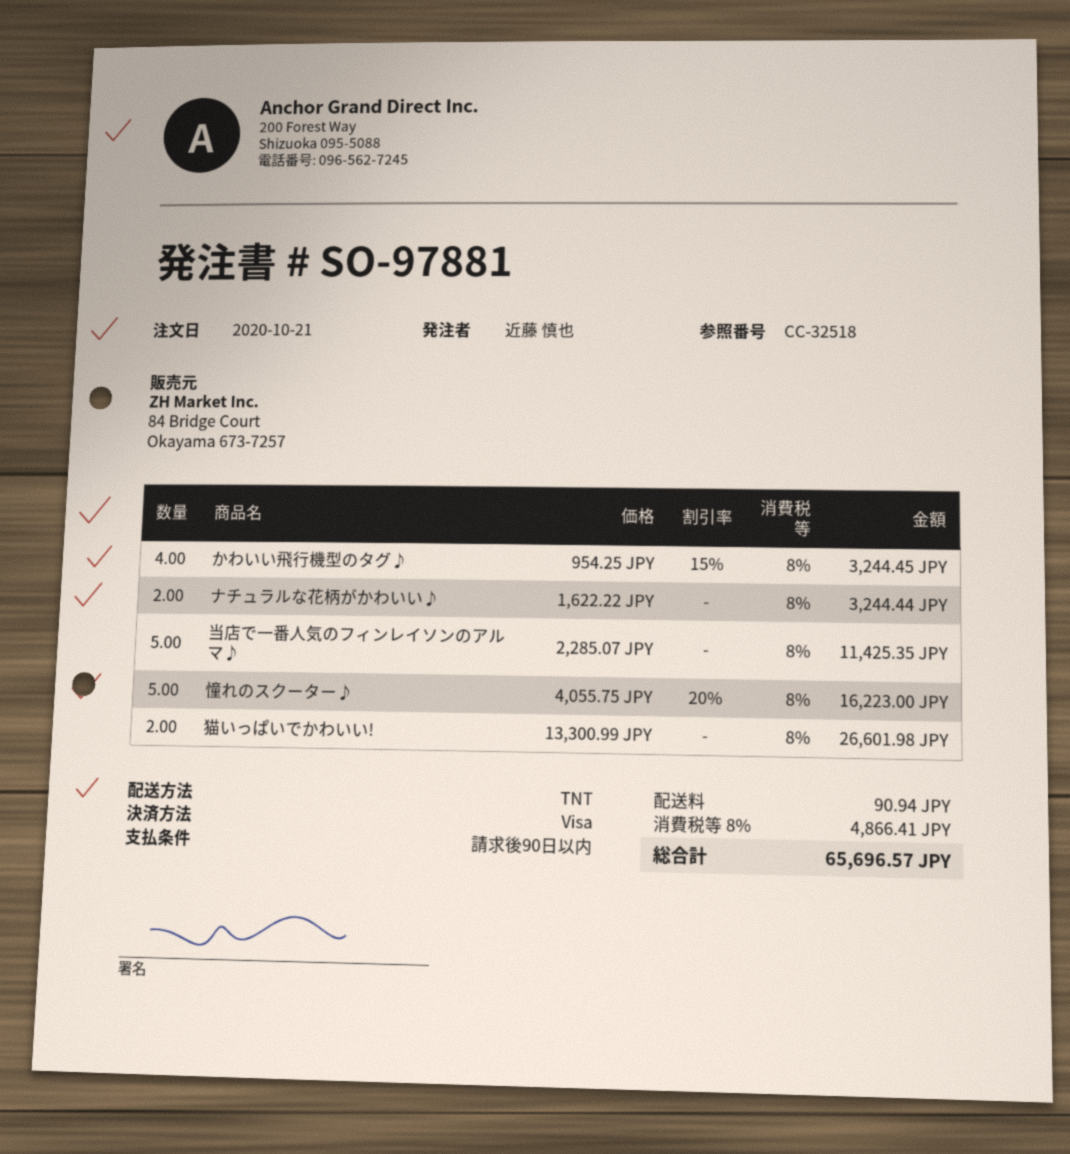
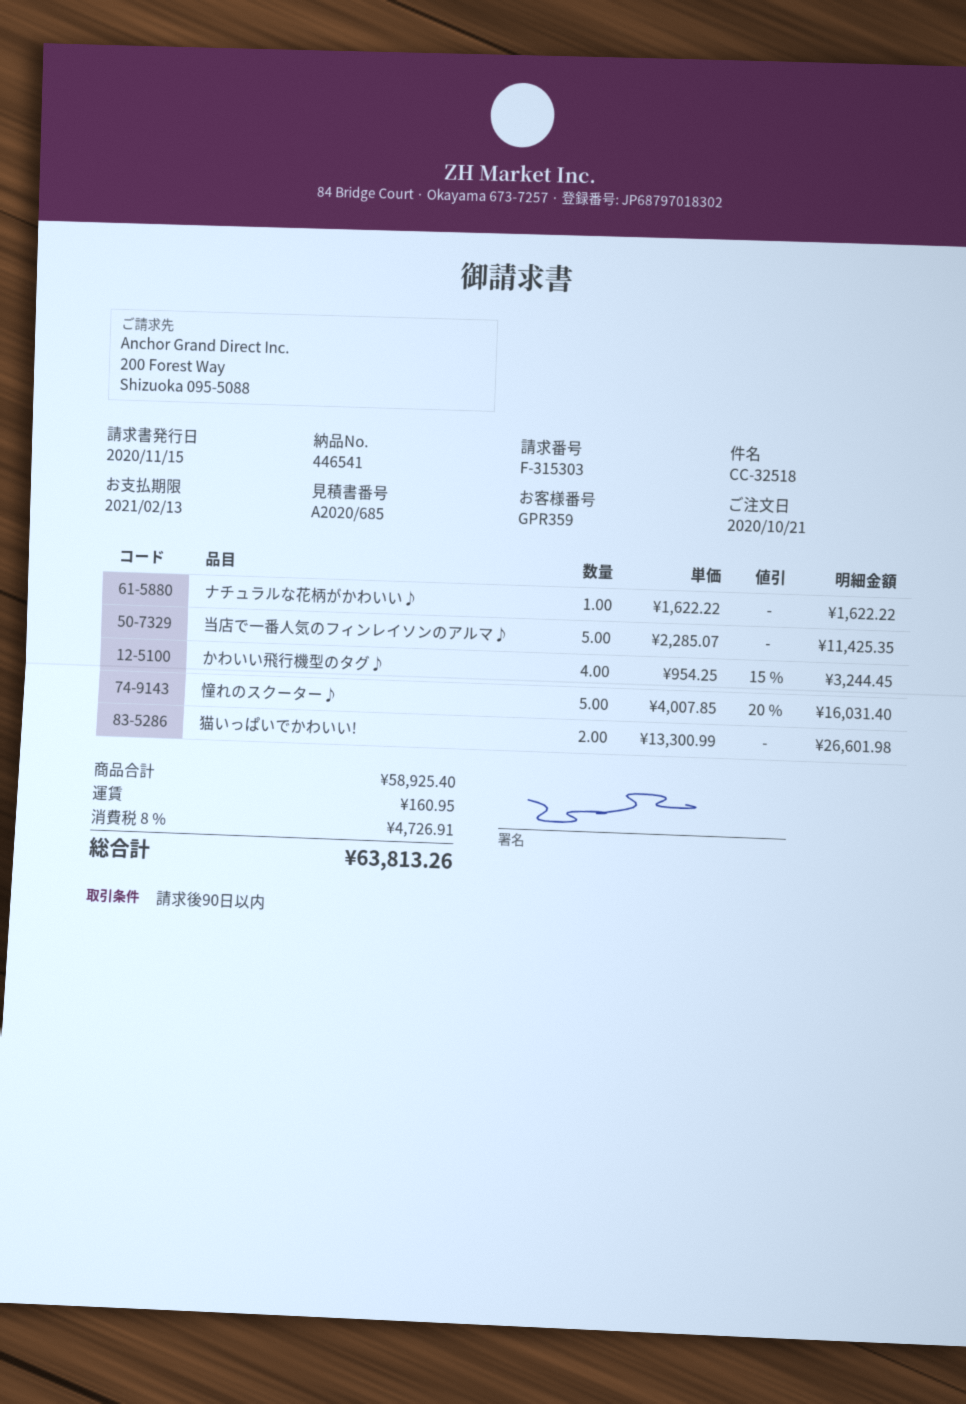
ナチュラルな花柄がかわいい♪: 2 x 1622.22 = 3244.44 -> 1 x 1622.22 = 1622.22
憧れのスクーター♪: 5 x 4055.75 - 20% = 16223.00 -> 5 x 4007.85 - 20% = 16031.40
shipping: 90.94 -> 160.95
tax: 8% = 4866.41 -> 8% = 4726.91
total: 65696.57 -> 63813.26

